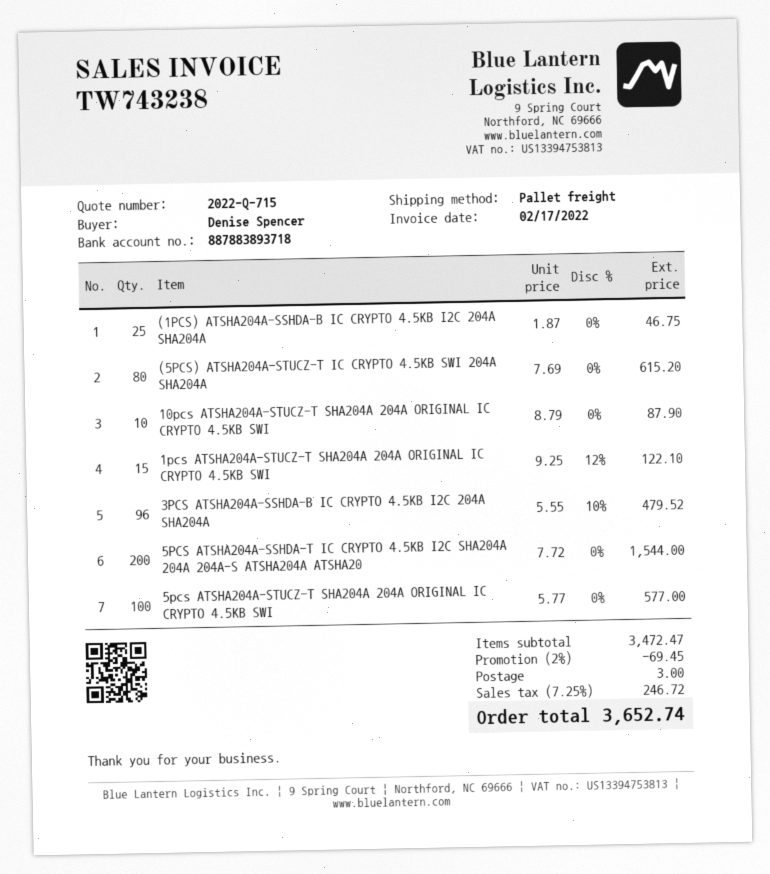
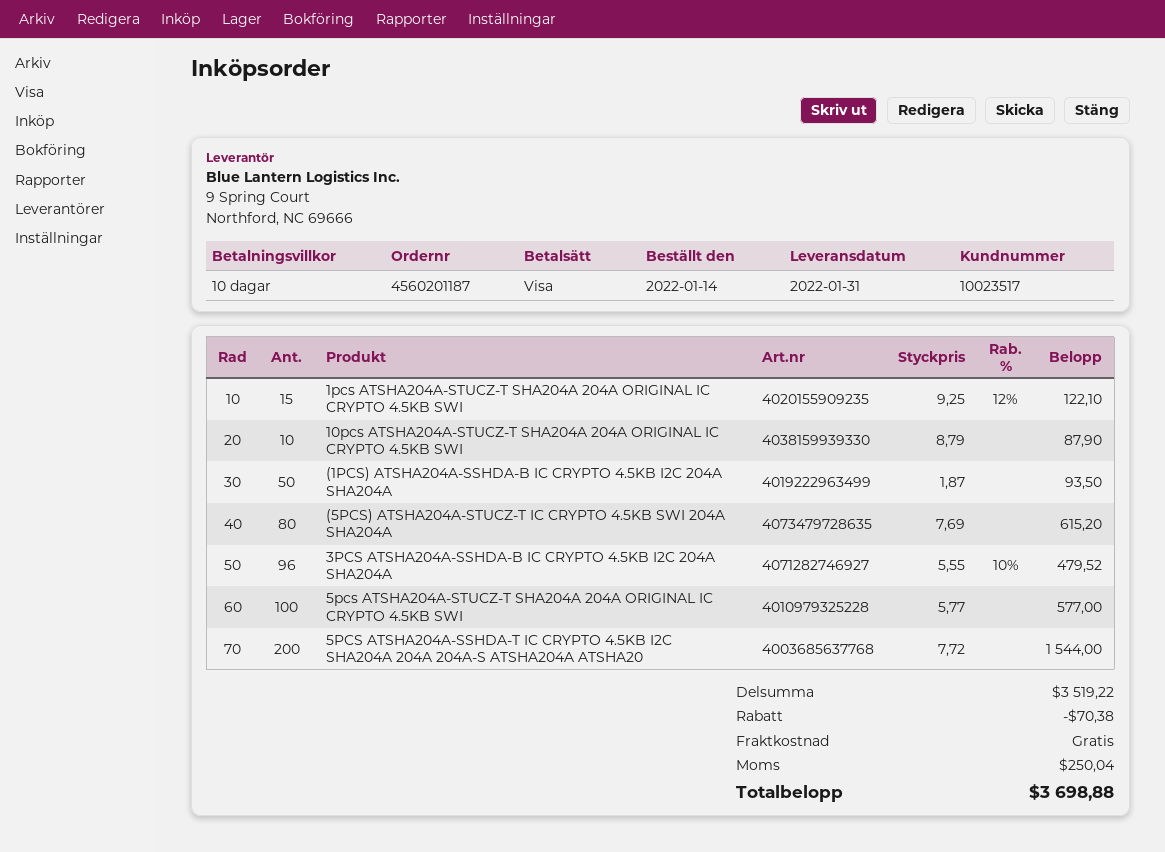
(1PCS) ATSHA204A-SSHDA-B IC CRYPTO 4.5KB I2C 204A SHA204A: 25 x 1.87 = 46.75 -> 50 x 1.87 = 93.50
subtotal: 3472.47 -> 3519.22
discount: 69.45 -> 70.38
shipping: 3.00 -> 0.00
tax: 246.72 -> 250.04
total: 3652.74 -> 3698.88

